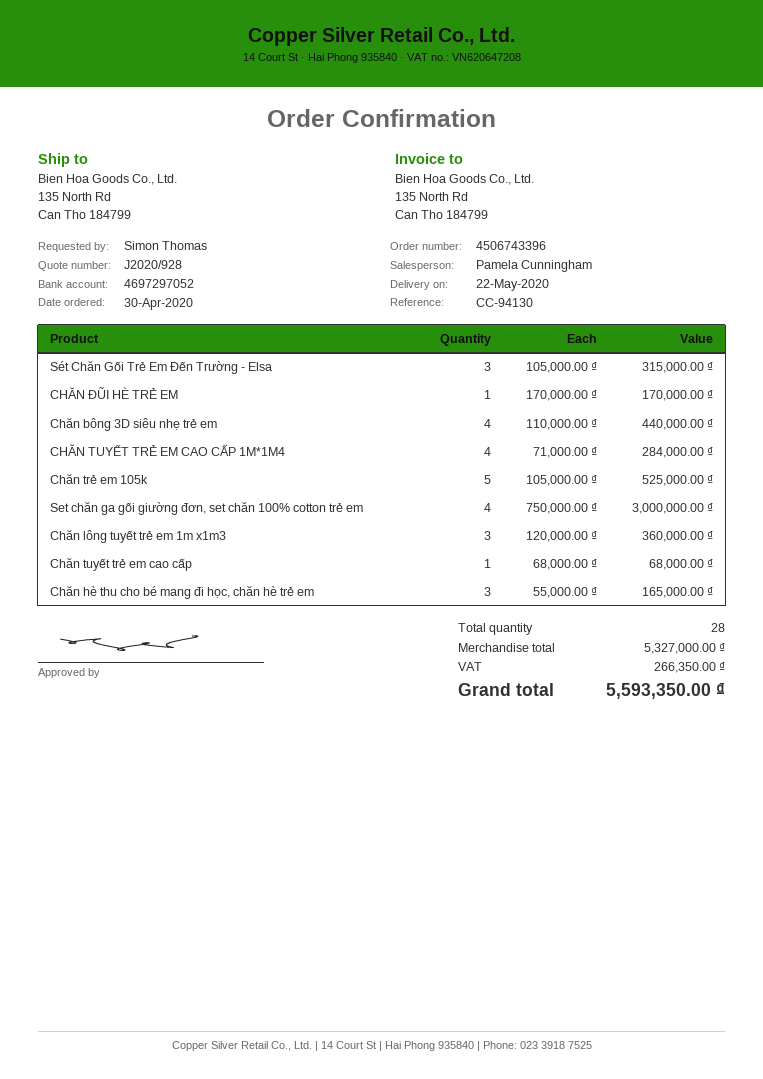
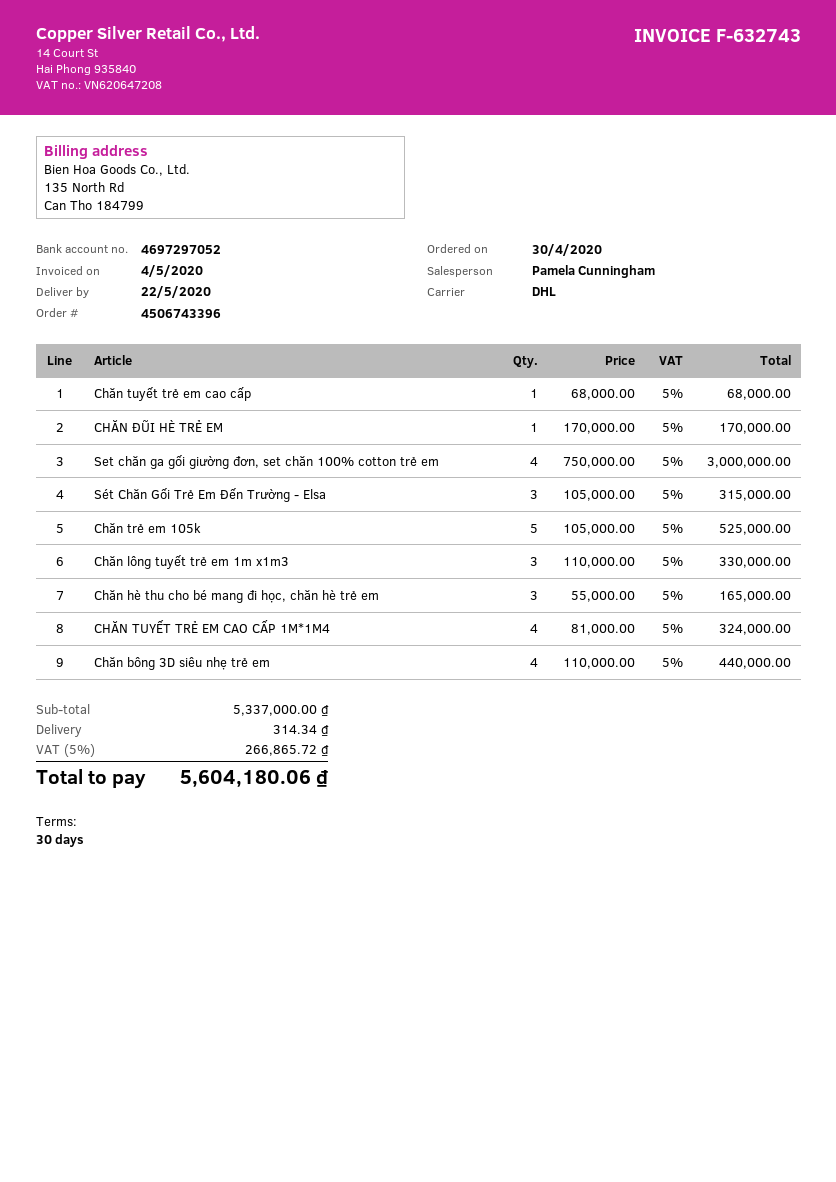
CHĂN TUYẾT TRẺ EM CAO CẤP 1M*1M4: 4 x 71000.00 = 284000.00 -> 4 x 81000.00 = 324000.00
Chăn lông tuyết trẻ em 1m x1m3: 3 x 120000.00 = 360000.00 -> 3 x 110000.00 = 330000.00
subtotal: 5327000.00 -> 5337000.00
shipping: none -> 314.34
tax: 266350.00 -> 266865.72
total: 5593350.00 -> 5604180.06

